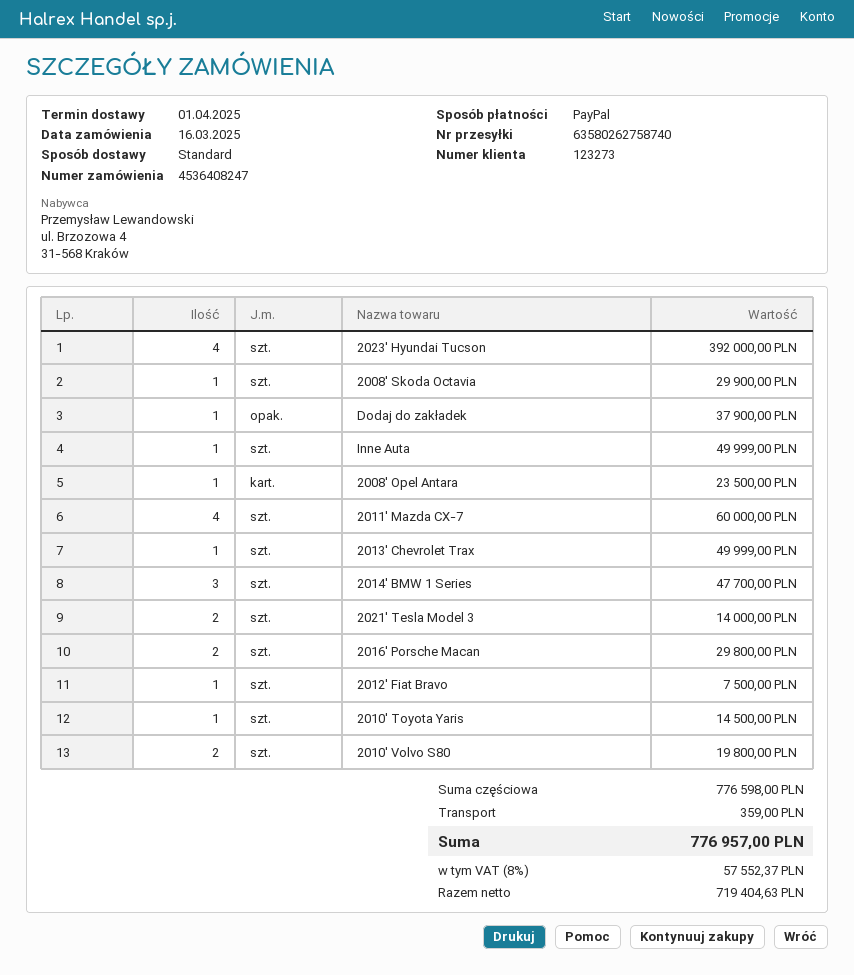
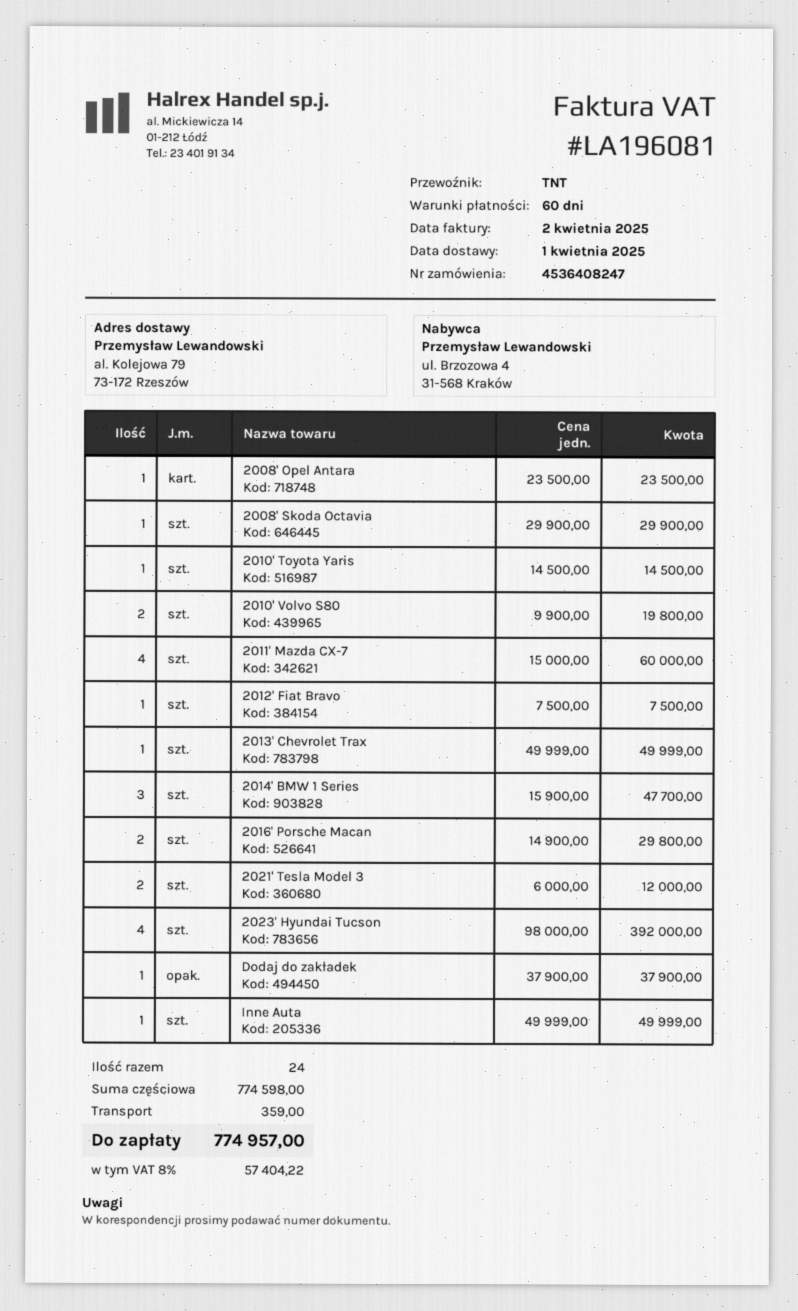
shipping method: standard -> TNT
2021' Tesla Model 3: 2 for 14000.00 -> 2 for 12000.00
subtotal: 776598.00 -> 774598.00
tax: 8% = 57552.37 -> 8% = 57404.22
total: 776957.00 -> 774957.00

